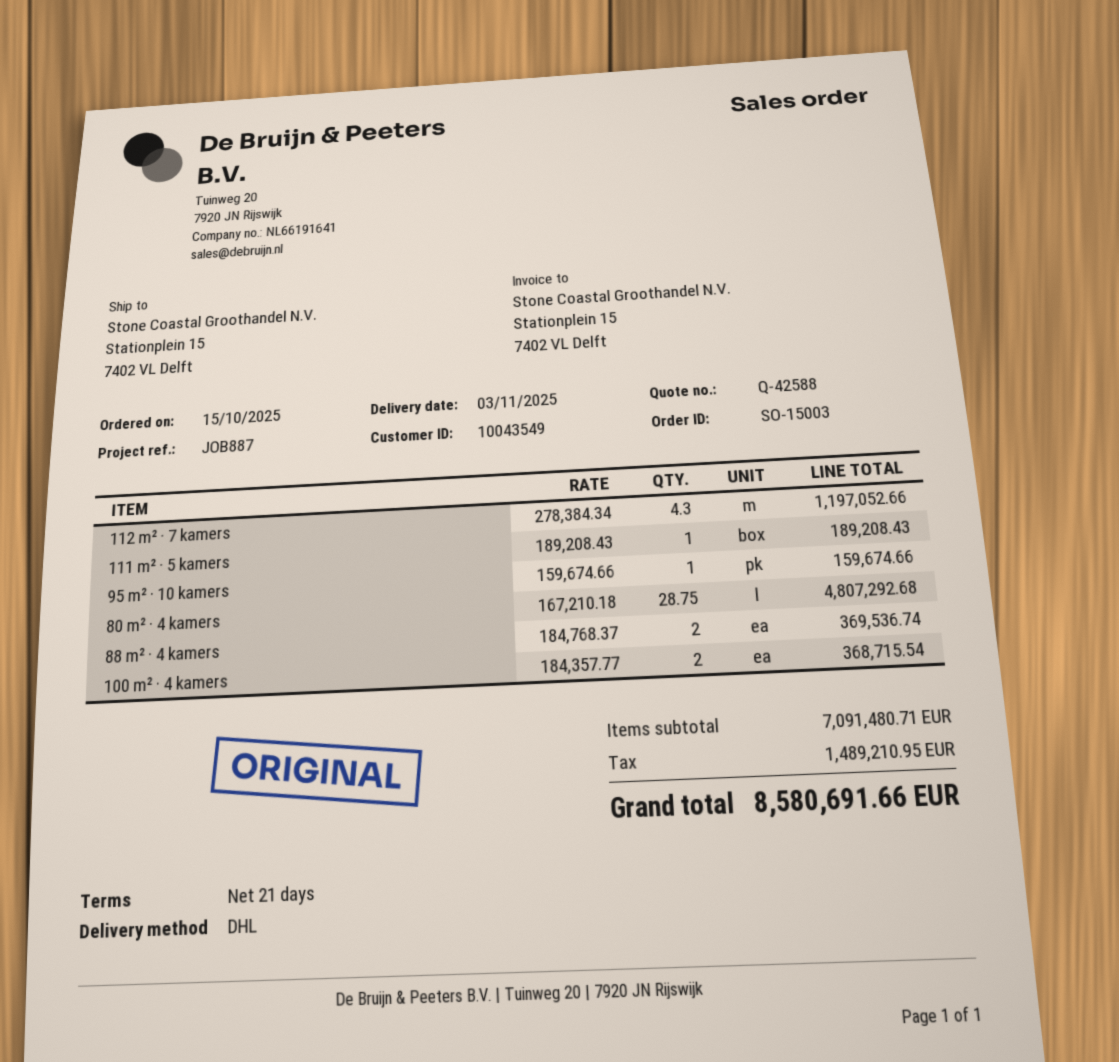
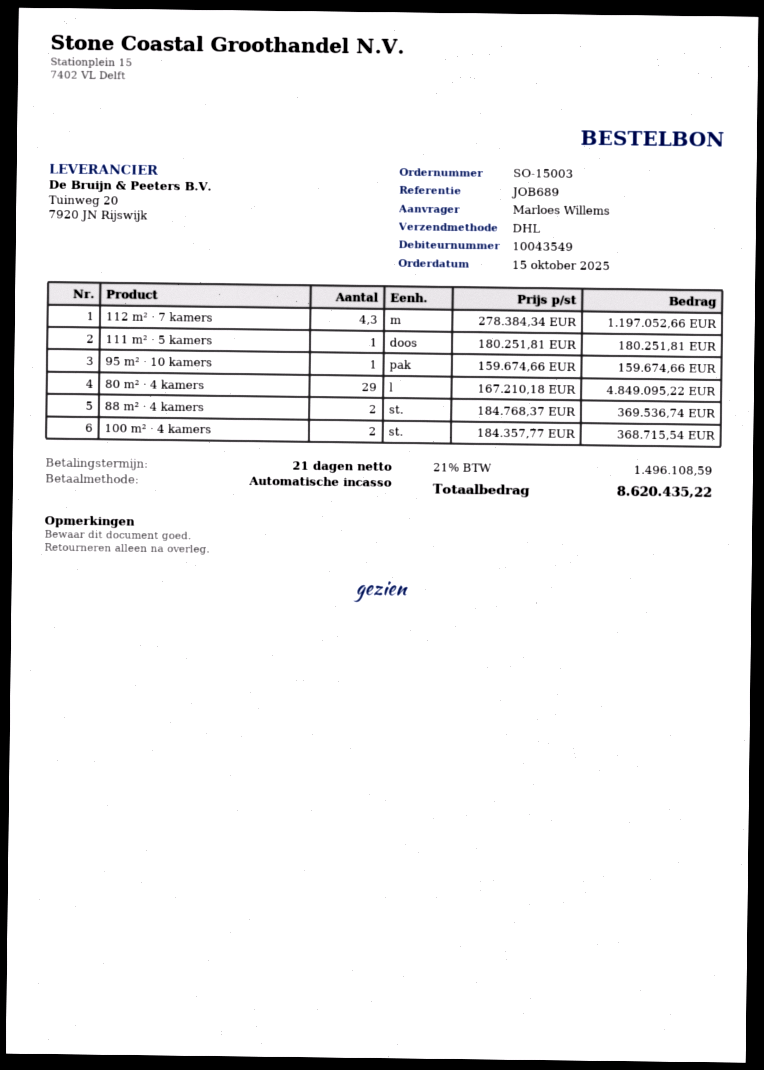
reference: JOB887 -> JOB689
111 m² · 5 kamers: 1 x 189208.43 = 189208.43 -> 1 x 180251.81 = 180251.81
80 m² · 4 kamers: 28.75 x 167210.18 = 4807292.68 -> 29 x 167210.18 = 4849095.22
tax: 1489210.95 -> 1496108.59
total: 8580691.66 -> 8620435.22

